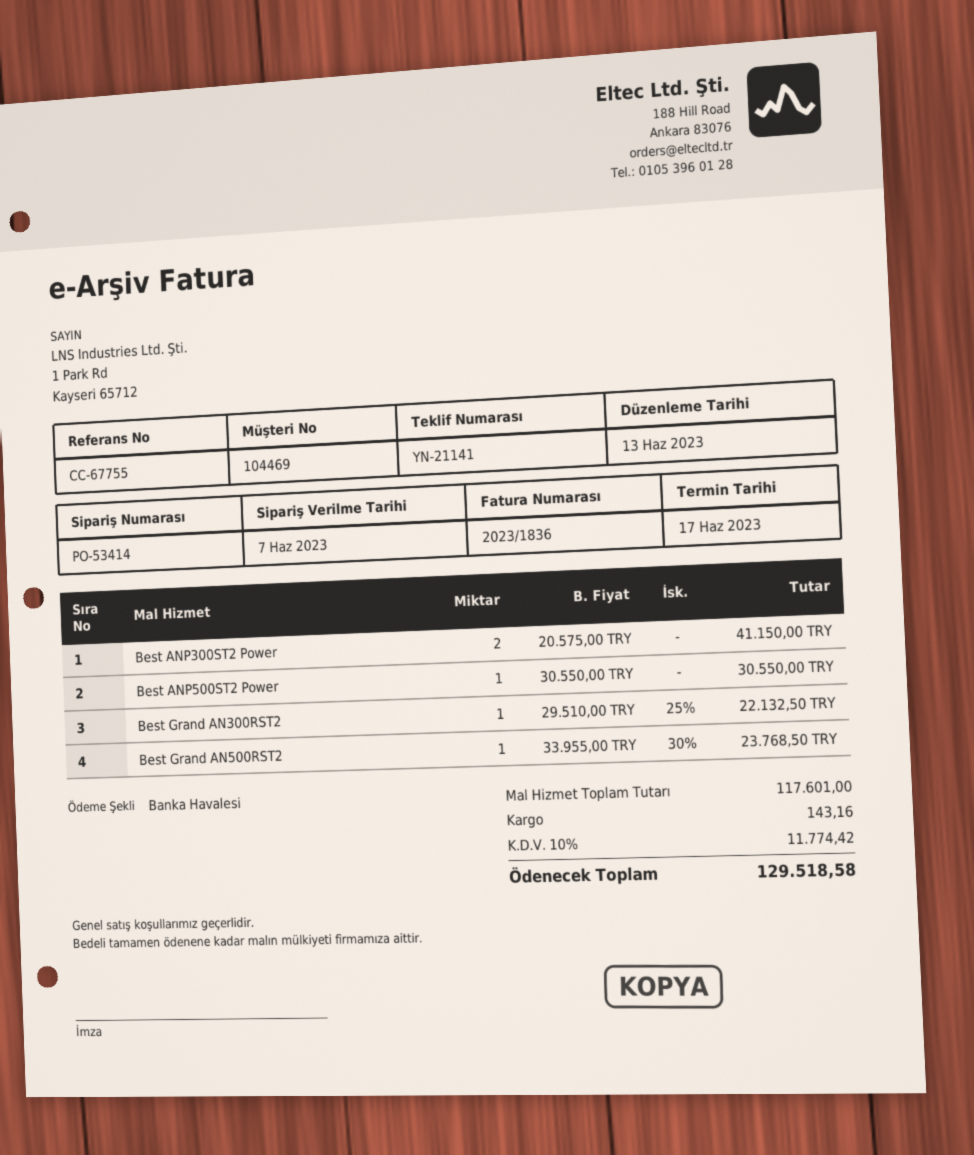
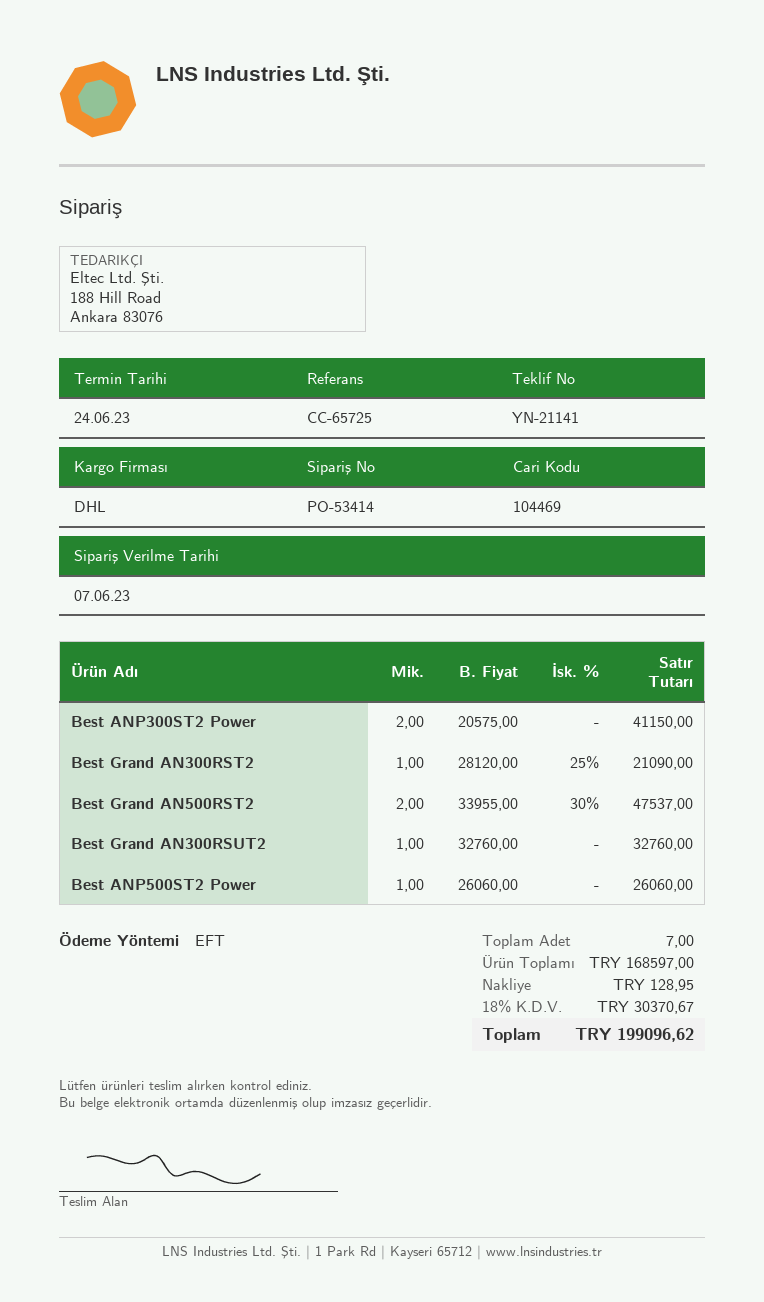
delivery date: 2023-06-17 -> 2023-06-24
reference: CC-67755 -> CC-65725
Best ANP500ST2 Power: 1 x 30550.00 = 30550.00 -> 1 x 26060.00 = 26060.00
Best Grand AN300RST2: 1 x 29510.00 - 25% = 22132.50 -> 1 x 28120.00 - 25% = 21090.00
Best Grand AN500RST2: 1 x 33955.00 - 30% = 23768.50 -> 2 x 33955.00 - 30% = 47537.00
Best Grand AN300RSUT2: none -> 1 x 32760.00 = 32760.00
subtotal: 117601.00 -> 168597.00
shipping: 143.16 -> 128.95
tax: 10% = 11774.42 -> 18% = 30370.67
total: 129518.58 -> 199096.62

